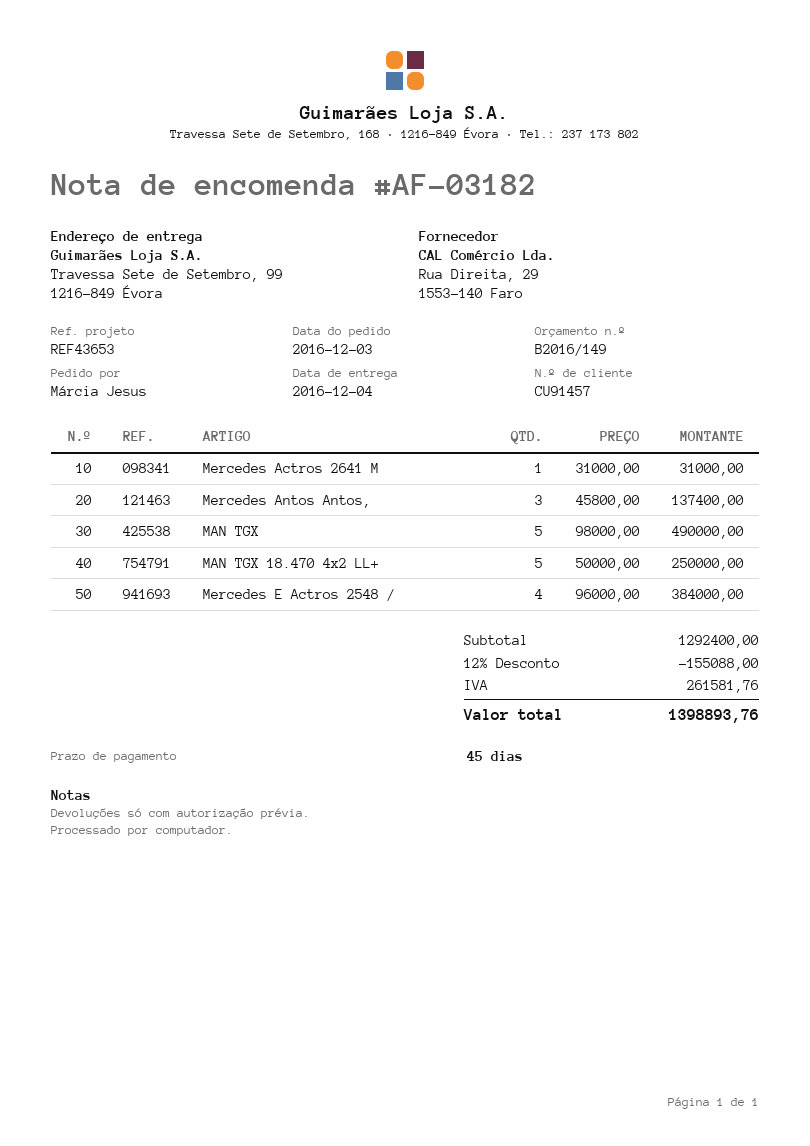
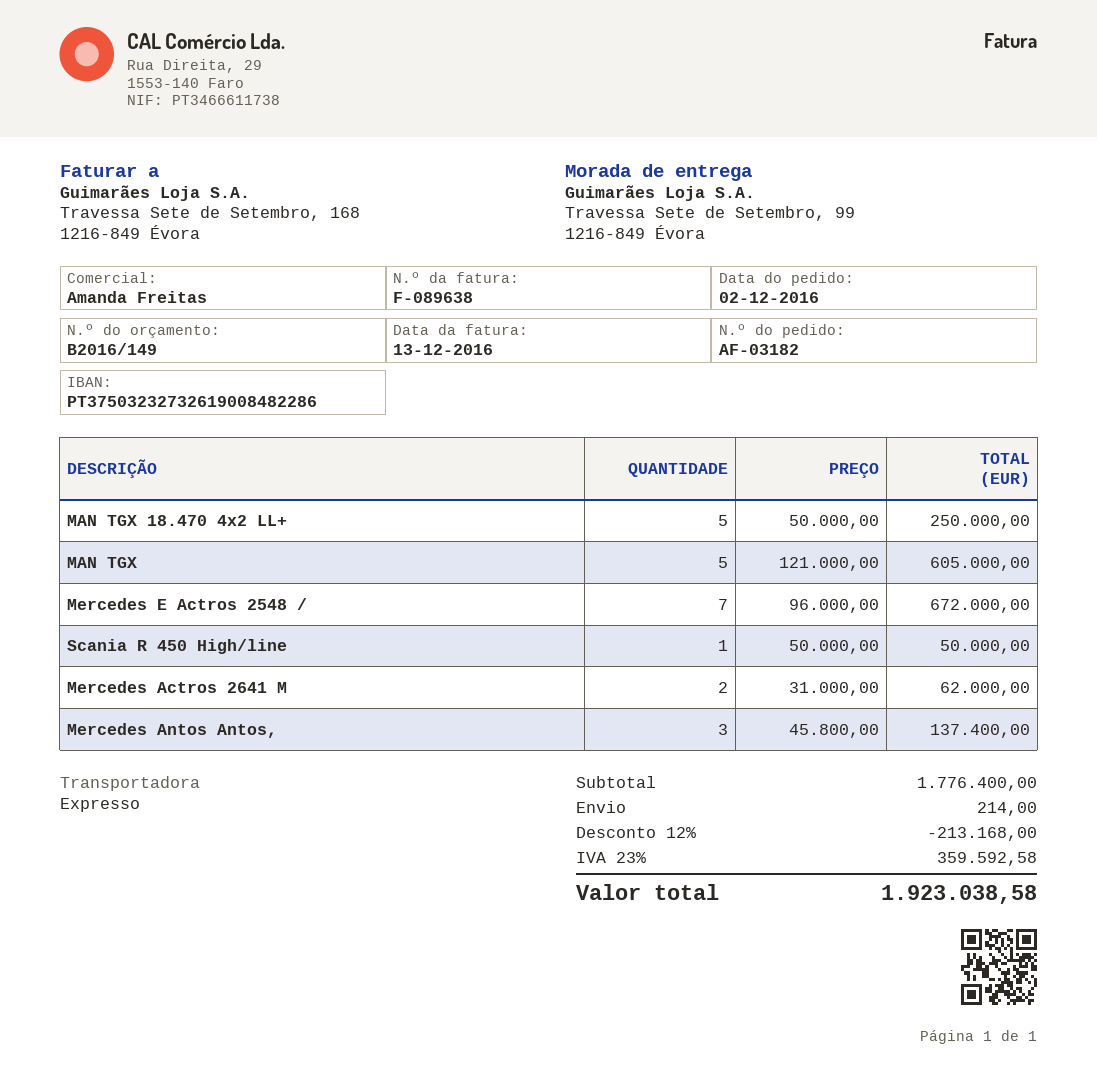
order date: 2016-12-03 -> 2016-12-02
Mercedes Actros 2641 M: 1 x 31000.00 = 31000.00 -> 2 x 31000.00 = 62000.00
MAN TGX: 5 x 98000.00 = 490000.00 -> 5 x 121000.00 = 605000.00
Mercedes E Actros 2548 /: 4 x 96000.00 = 384000.00 -> 7 x 96000.00 = 672000.00
Scania R 450 High/line: none -> 1 x 50000.00 = 50000.00
subtotal: 1292400.00 -> 1776400.00
discount: 12% = 155088.00 -> 12% = 213168.00
shipping: none -> 214.00
tax: 261581.76 -> 359592.58
total: 1398893.76 -> 1923038.58

